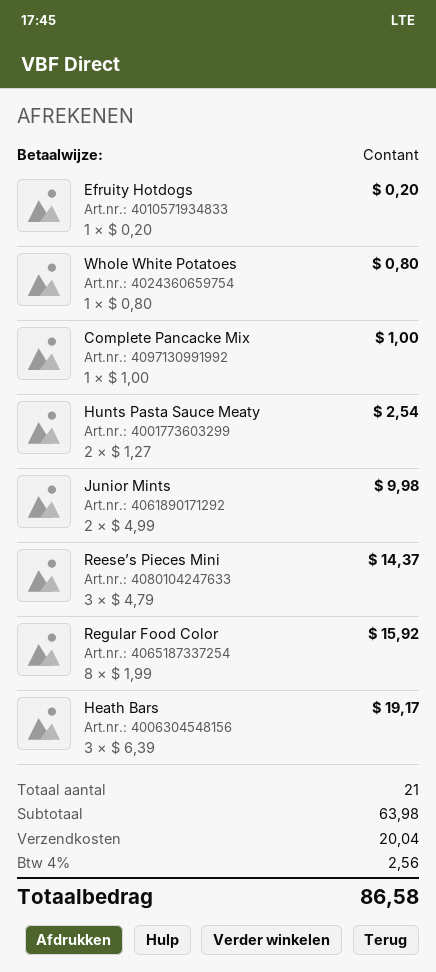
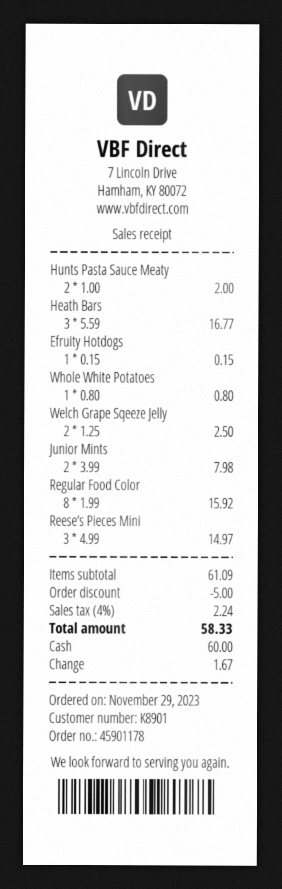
Efruity Hotdogs: 1 x 0.20 = 0.20 -> 1 x 0.15 = 0.15
Complete Pancacke Mix: 1 x 1.00 = 1.00 -> none
Hunts Pasta Sauce Meaty: 2 x 1.27 = 2.54 -> 2 x 1.00 = 2.00
Junior Mints: 2 x 4.99 = 9.98 -> 2 x 3.99 = 7.98
Reese’s Pieces Mini: 3 x 4.79 = 14.37 -> 3 x 4.99 = 14.97
Heath Bars: 3 x 6.39 = 19.17 -> 3 x 5.59 = 16.77
Welch Grape Sqeeze Jelly: none -> 2 x 1.25 = 2.50
subtotal: 63.98 -> 61.09
discount: none -> 5.00
shipping: 20.04 -> none
tax: 4% = 2.56 -> 4% = 2.24
total: 86.58 -> 58.33

